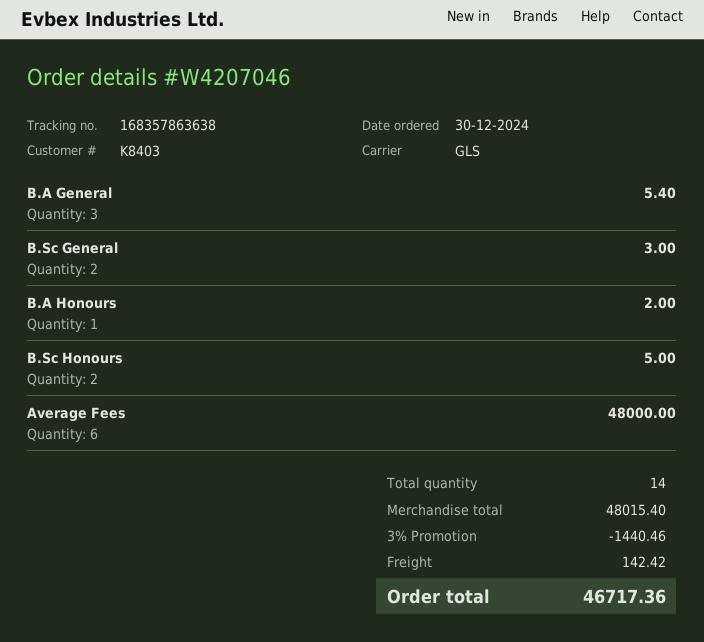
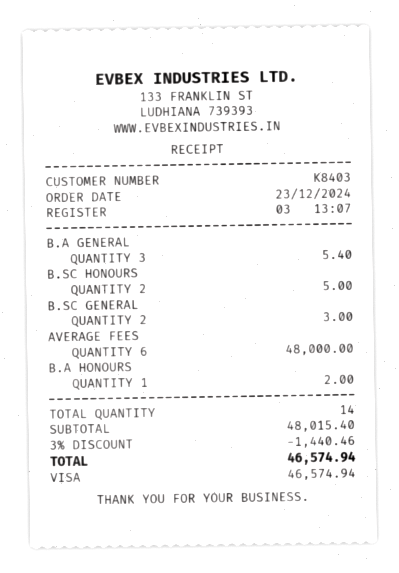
order date: 2024-12-30 -> 2024-12-23
shipping: 142.42 -> none
total: 46717.36 -> 46574.94

